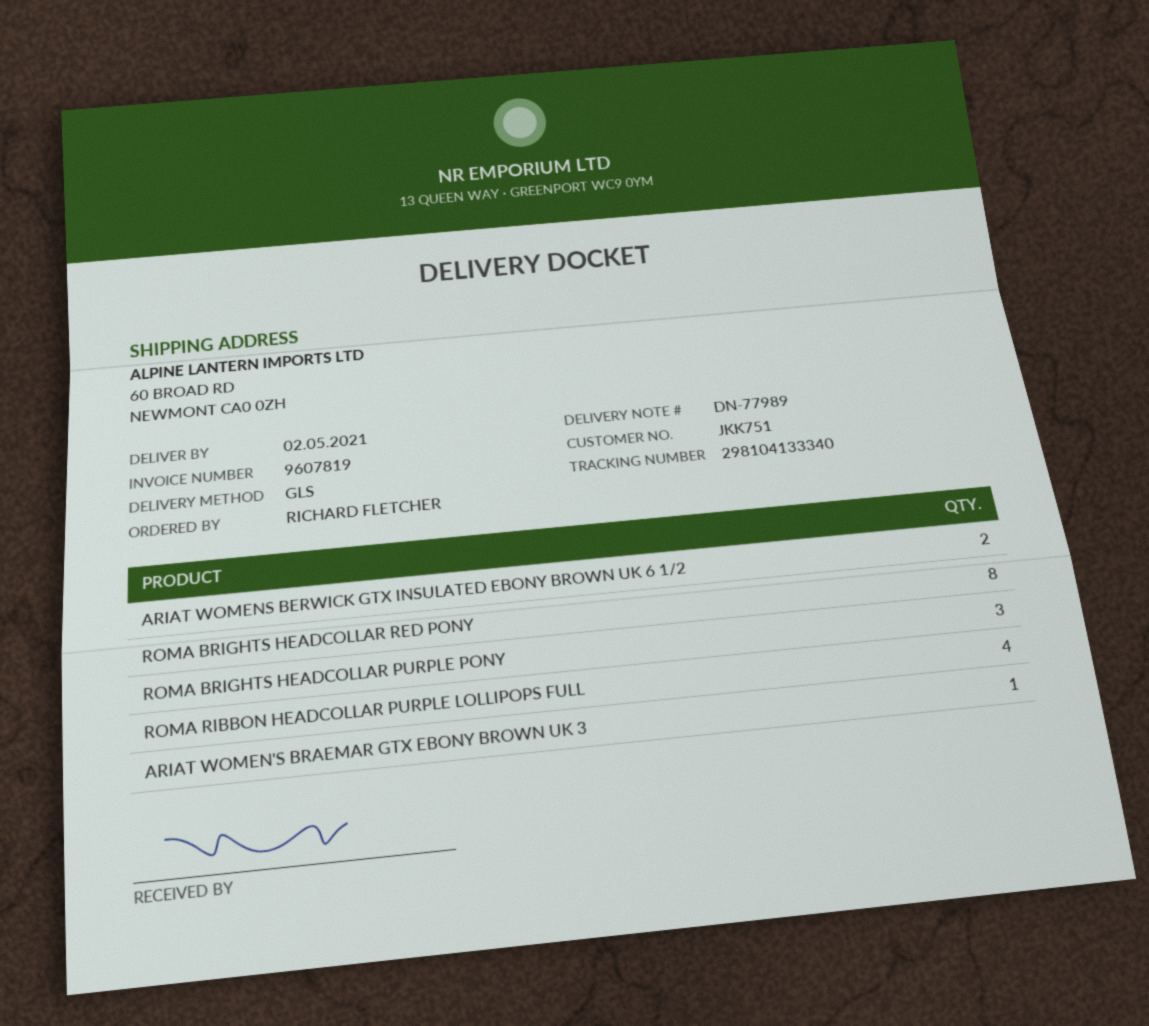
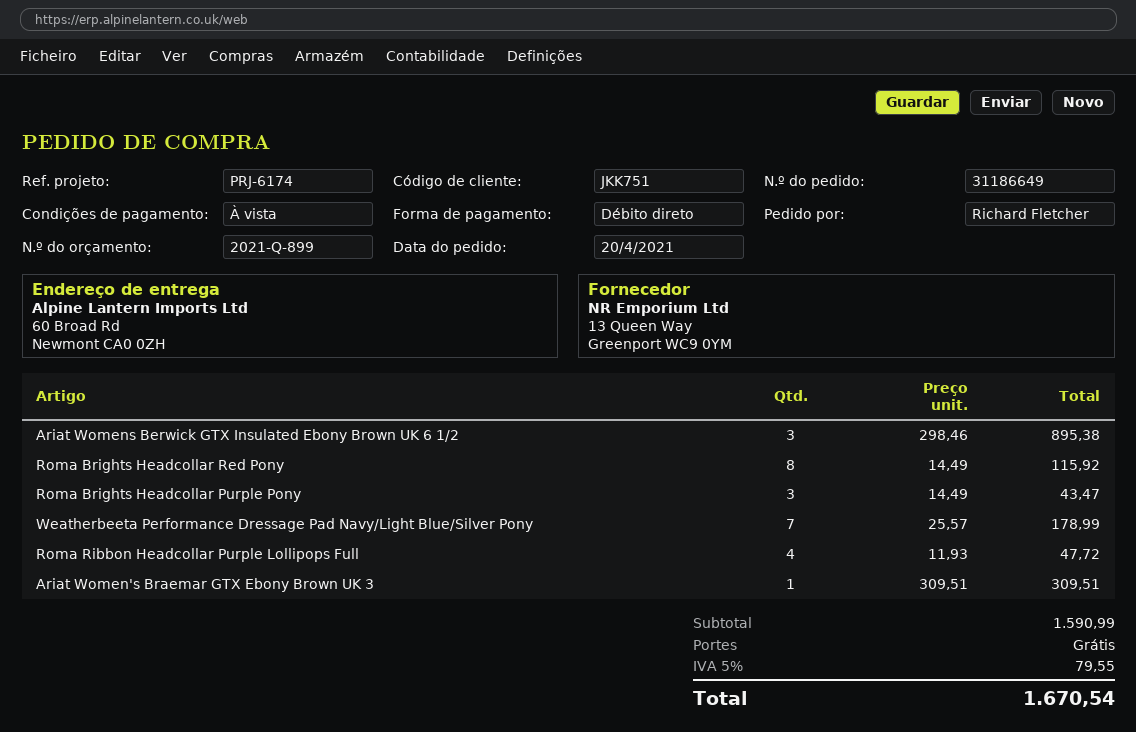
ARIAT WOMENS BERWICK GTX INSULATED EBONY BROWN UK 6 1/2: 2 -> 3
Weatherbeeta Performance Dressage Pad Navy/Light Blue/Silver Pony: none -> 7

